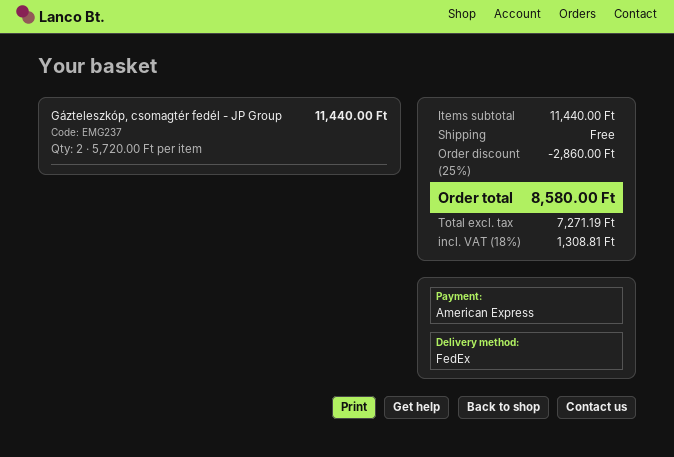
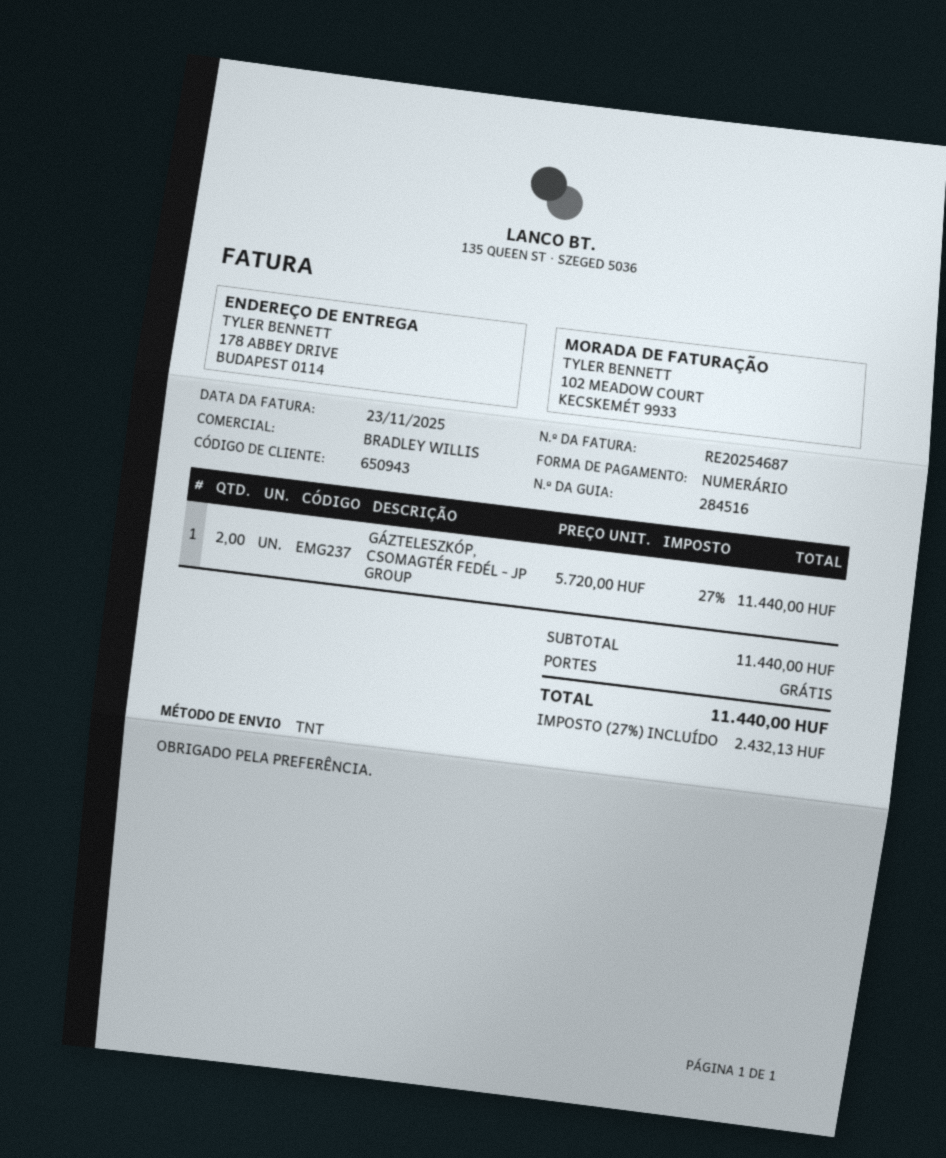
payment method: American Express -> cash
shipping method: FedEx -> TNT
discount: 25% = 2860.00 -> none
tax: 18% = 1308.81 -> 27% = 2432.13
total: 8580.00 -> 11440.00

